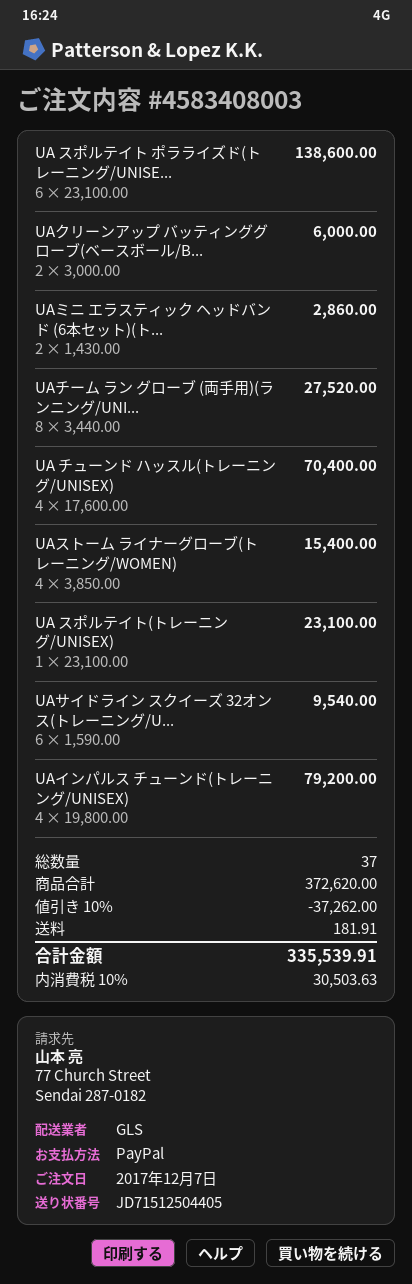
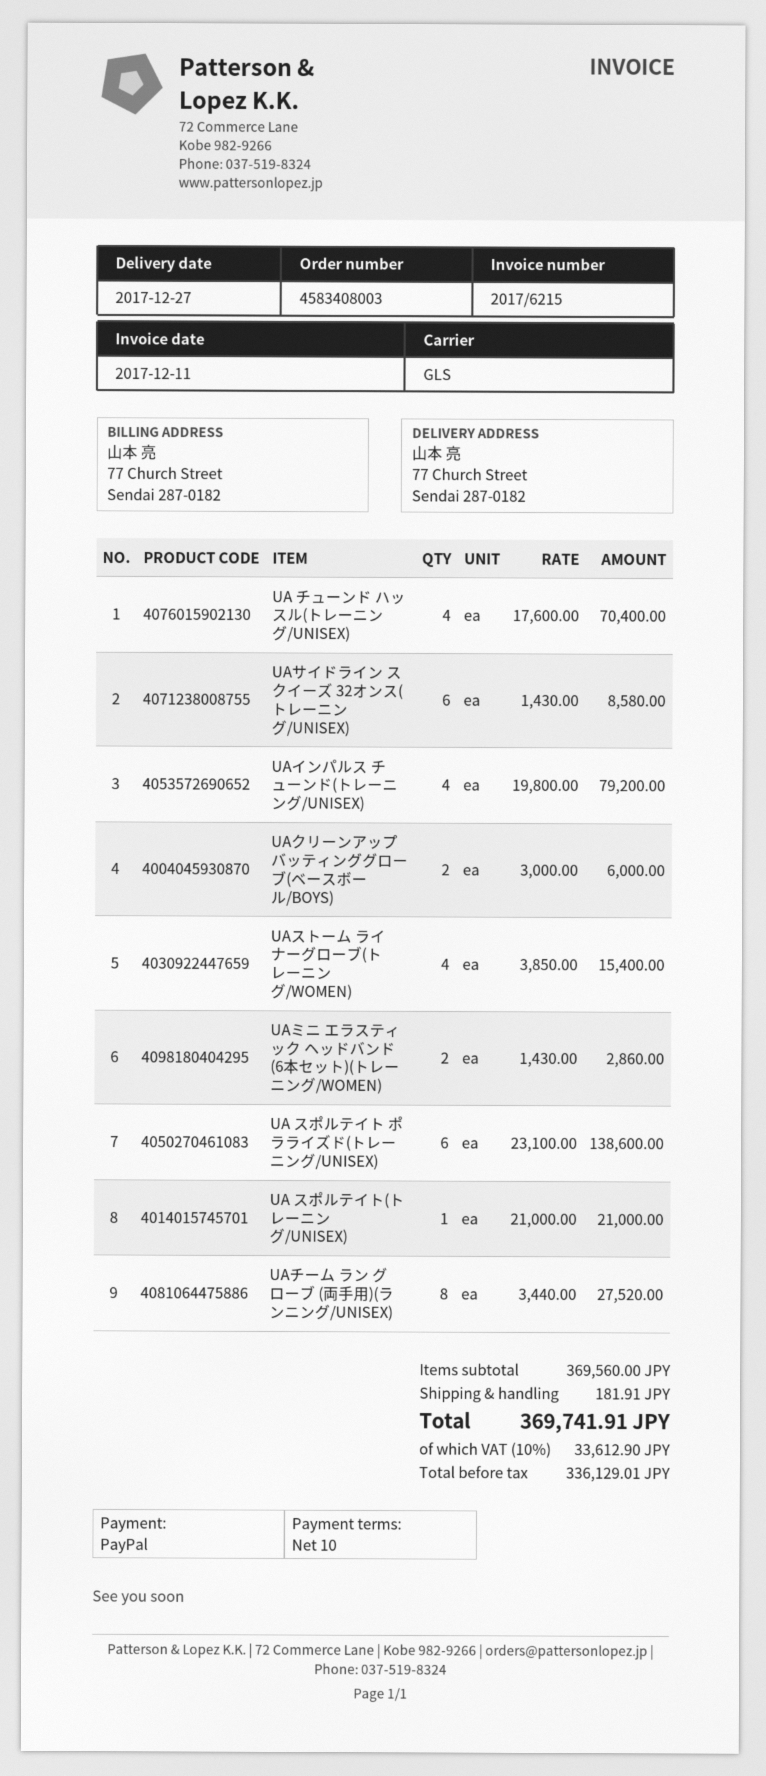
UA スポルテイト(トレーニング/UNISEX): 1 x 23100.00 = 23100.00 -> 1 x 21000.00 = 21000.00
UAサイドライン スクイーズ 32オンス(トレーニング/U...: 6 x 1590.00 = 9540.00 -> 6 x 1430.00 = 8580.00
subtotal: 372620.00 -> 369560.00
discount: 10% = 37262.00 -> none
tax: 10% = 30503.63 -> 10% = 33612.90
total: 335539.91 -> 369741.91

